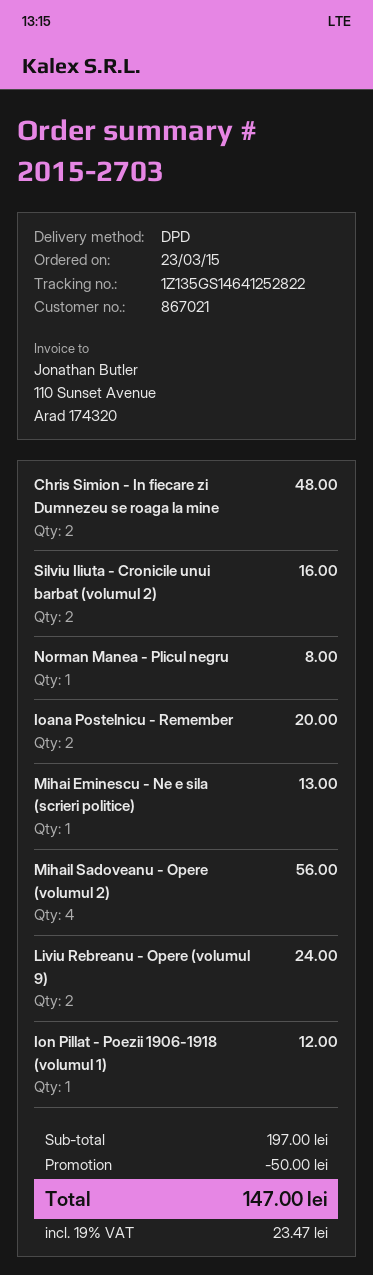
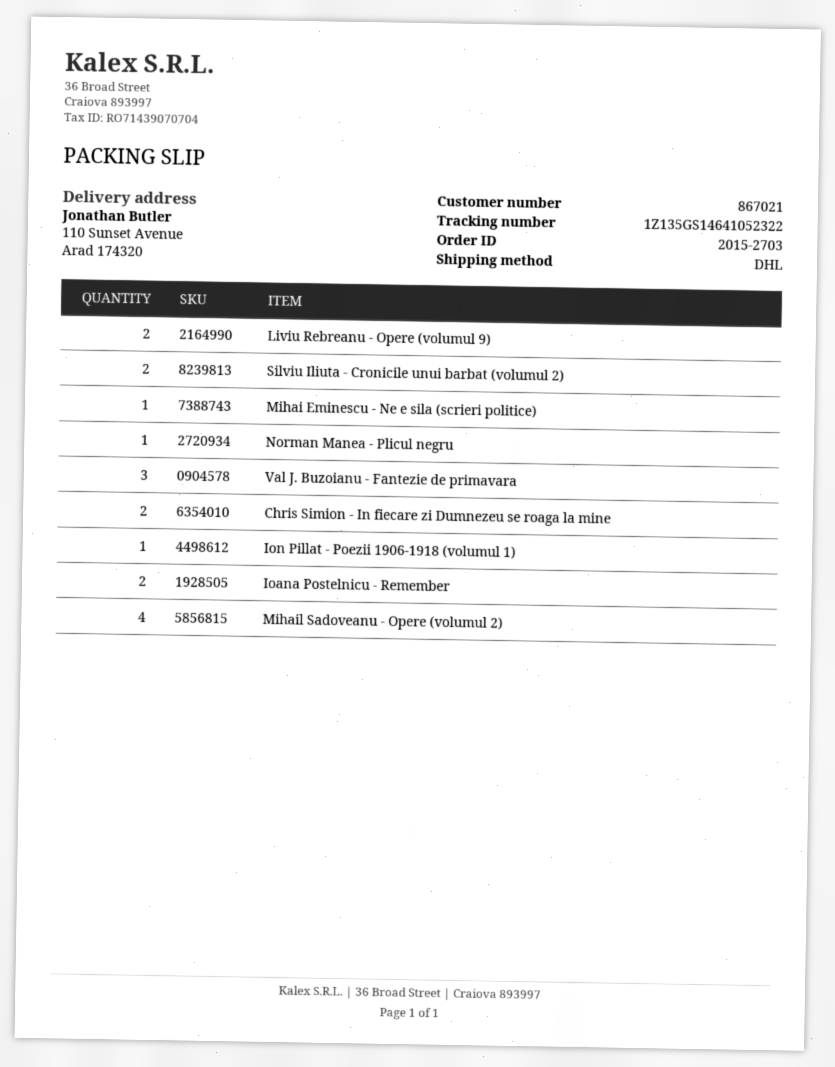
shipping method: DPD -> DHL
tracking number: 1Z135GS14641252822 -> 1Z135GS14641052322
Val J. Buzoianu - Fantezie de primavara: none -> 3

